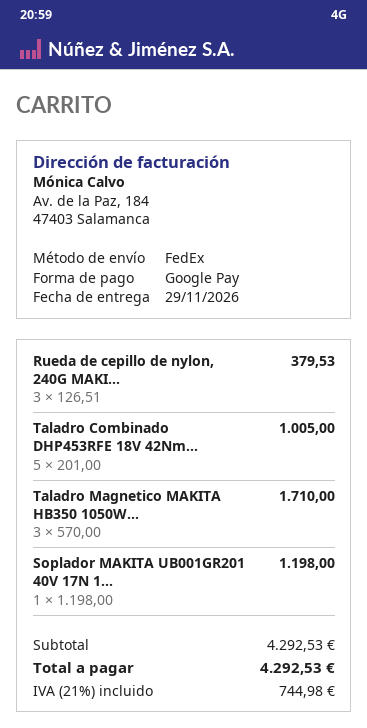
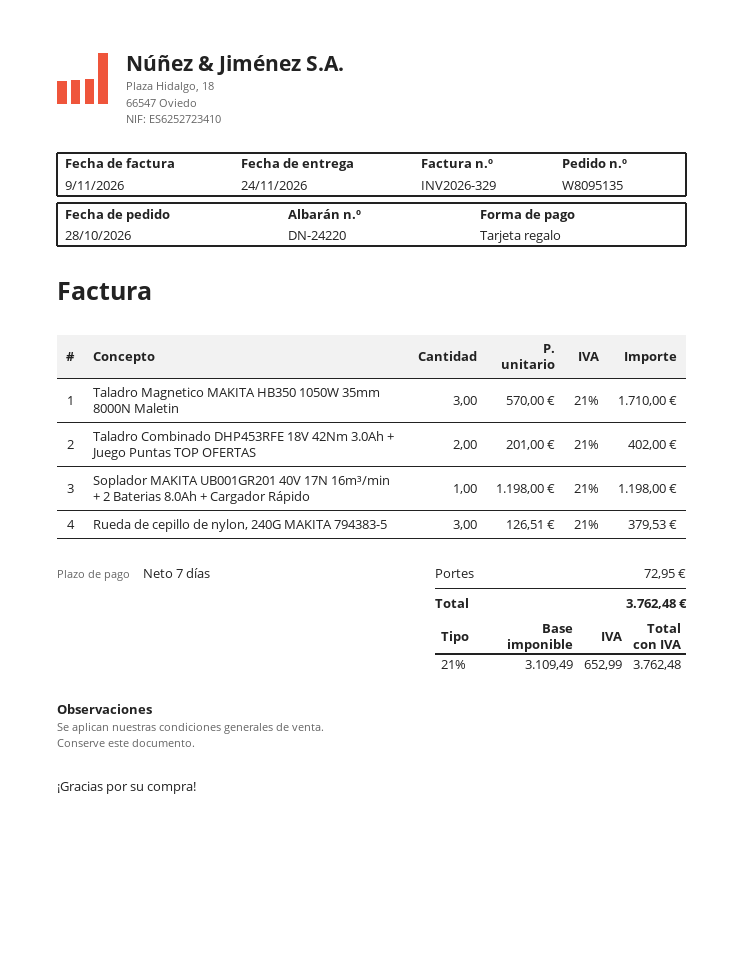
delivery date: 2026-11-29 -> 2026-11-24
payment method: Google Pay -> gift card
Taladro Combinado DHP453RFE 18V 42Nm...: 5 x 201.00 = 1005.00 -> 2 x 201.00 = 402.00
shipping: none -> 72.95
tax: 21% = 744.98 -> 21% = 652.99
total: 4292.53 -> 3762.48

